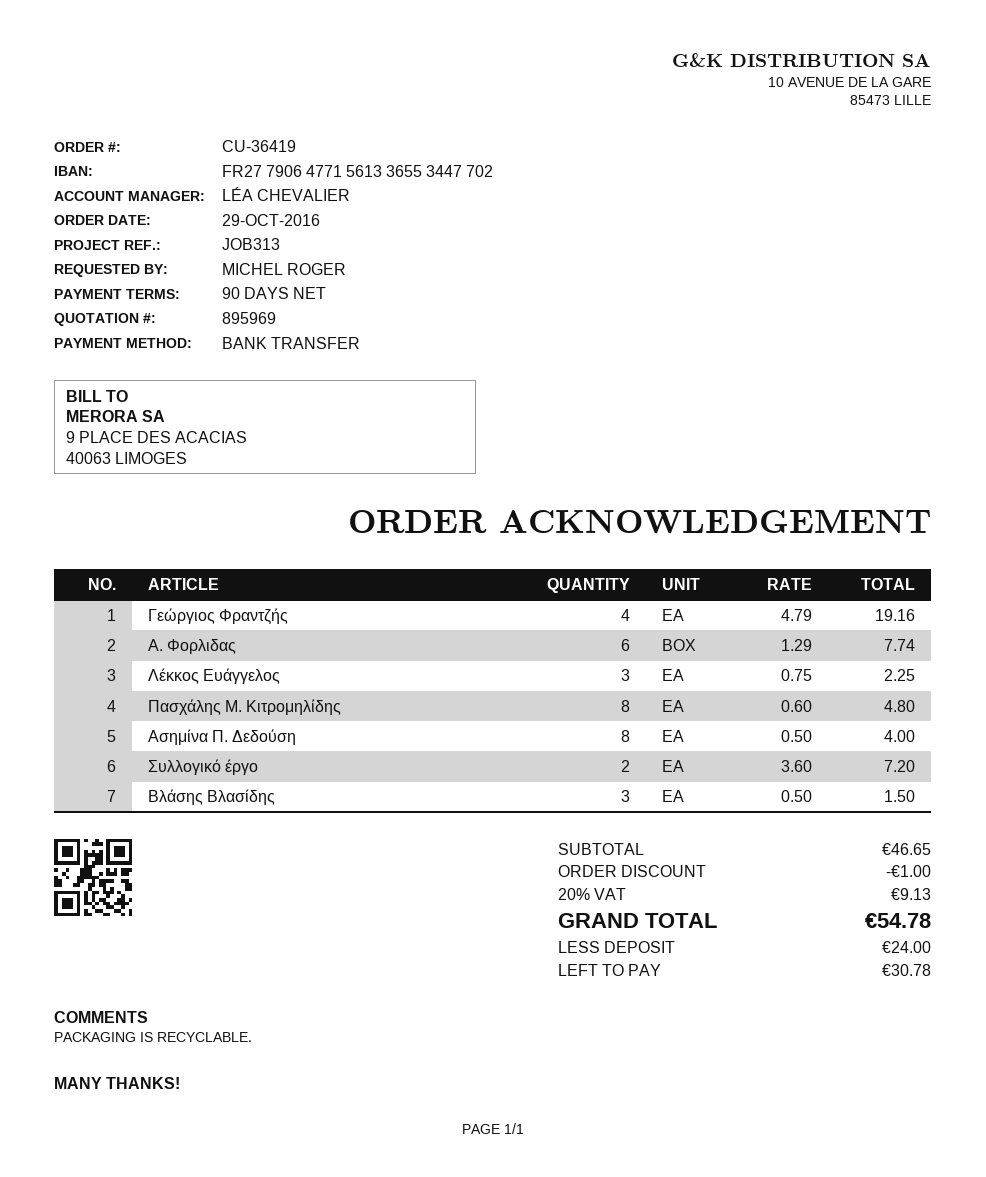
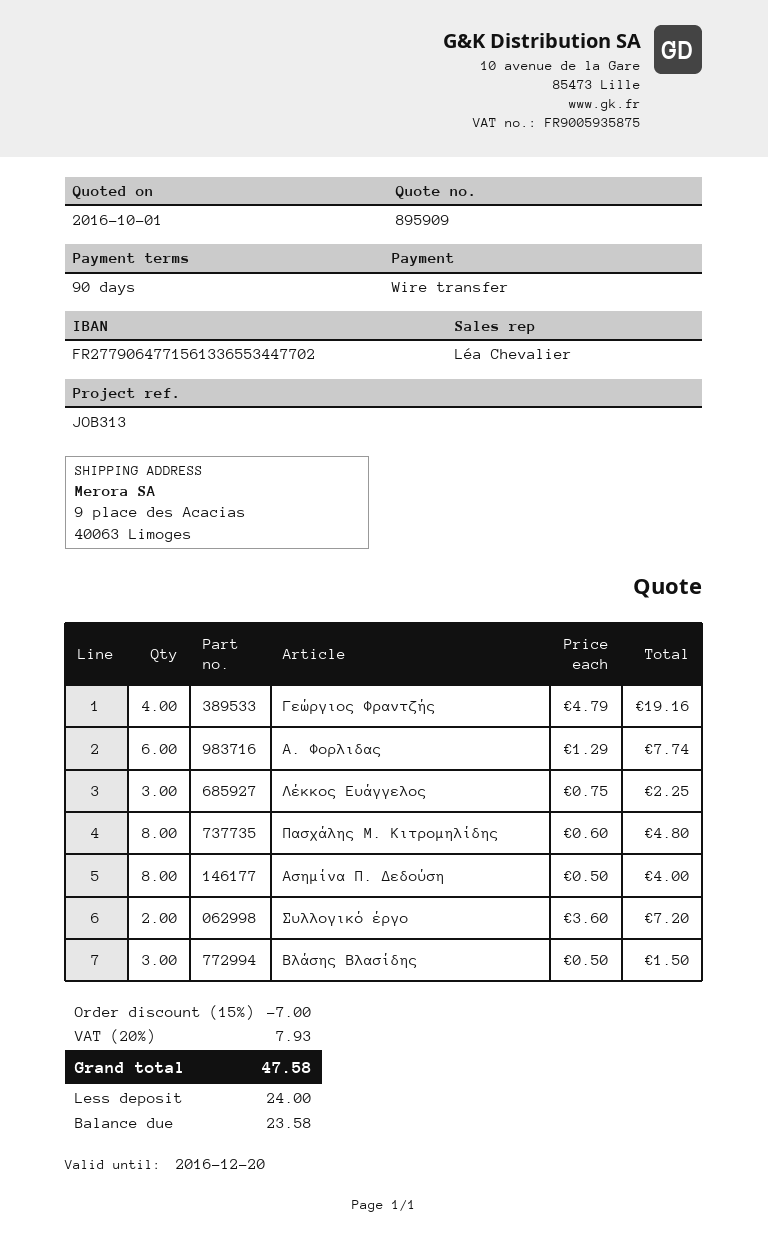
quote number: 895969 -> 895909
discount: 1.00 -> 7.00
tax: 20% = 9.13 -> 20% = 7.93
total: 54.78 -> 47.58
balance: 30.78 -> 23.58

